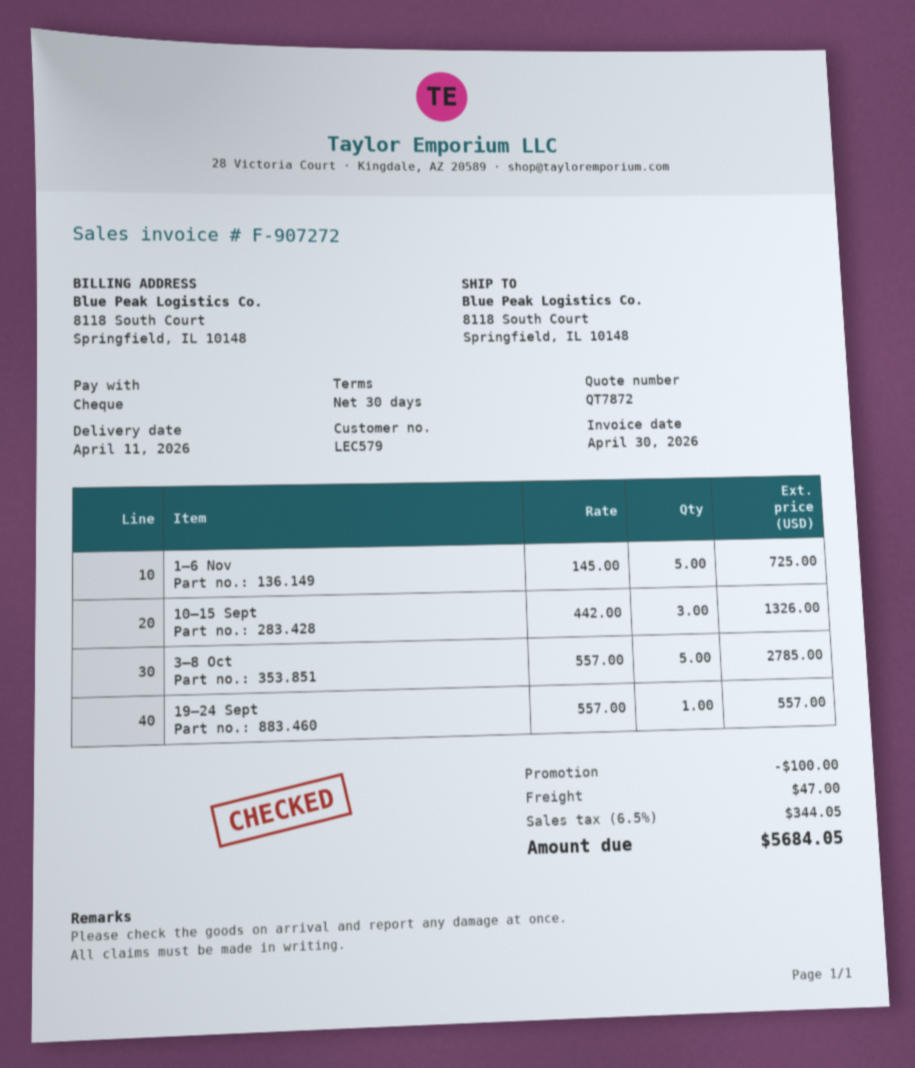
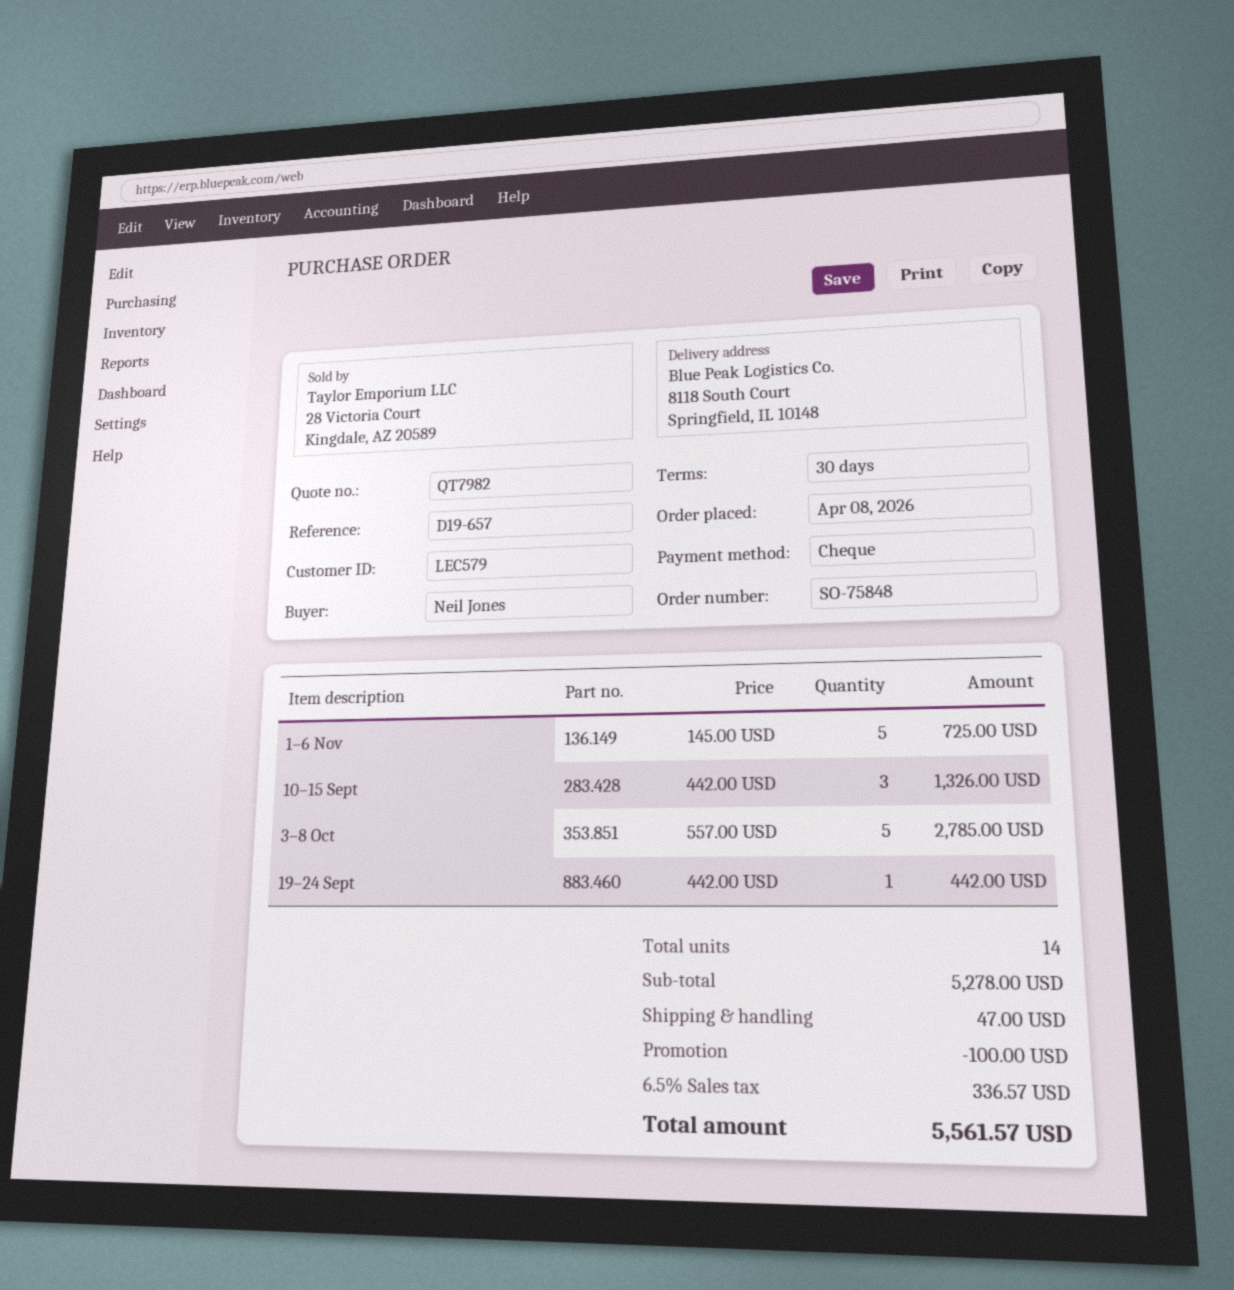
quote number: QT7872 -> QT7982
19–24 Sept: 1 x 557.00 = 557.00 -> 1 x 442.00 = 442.00
tax: 6.5% = 344.05 -> 6.5% = 336.57
total: 5684.05 -> 5561.57

